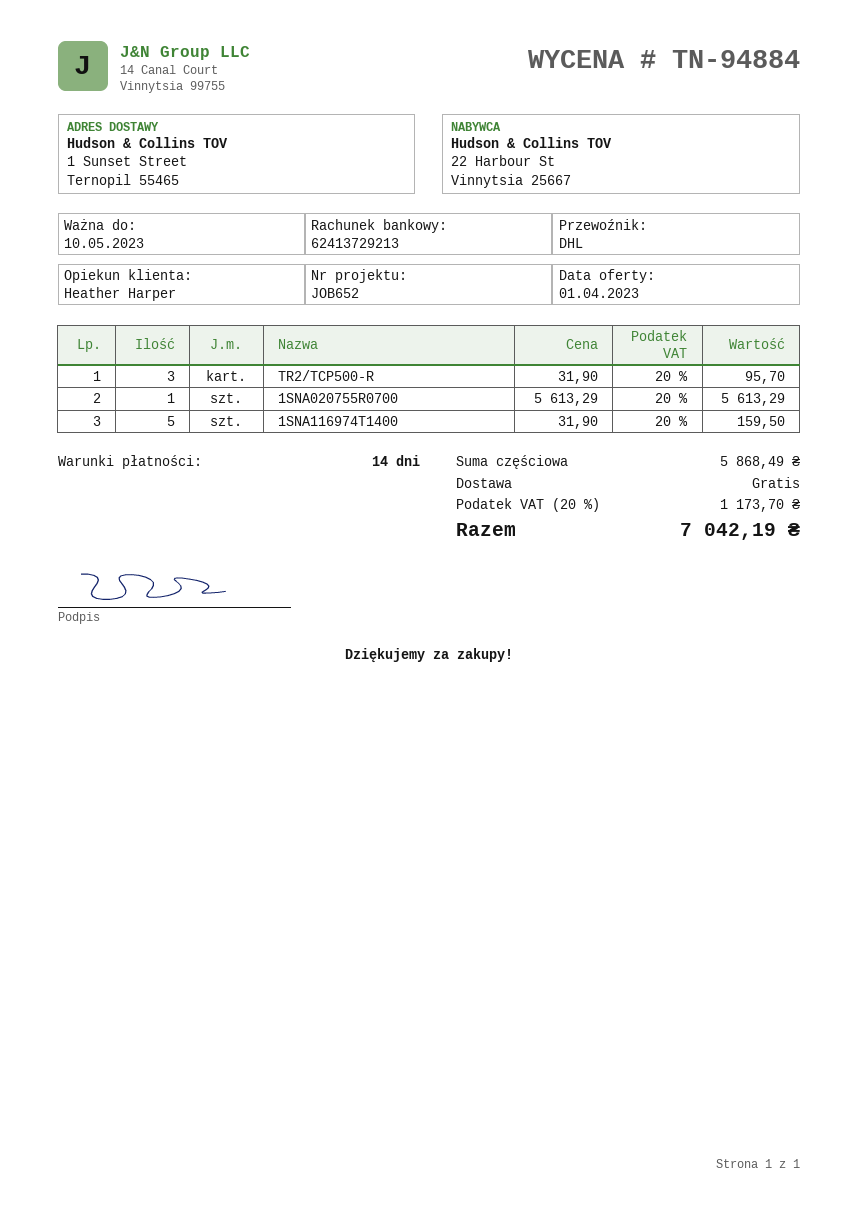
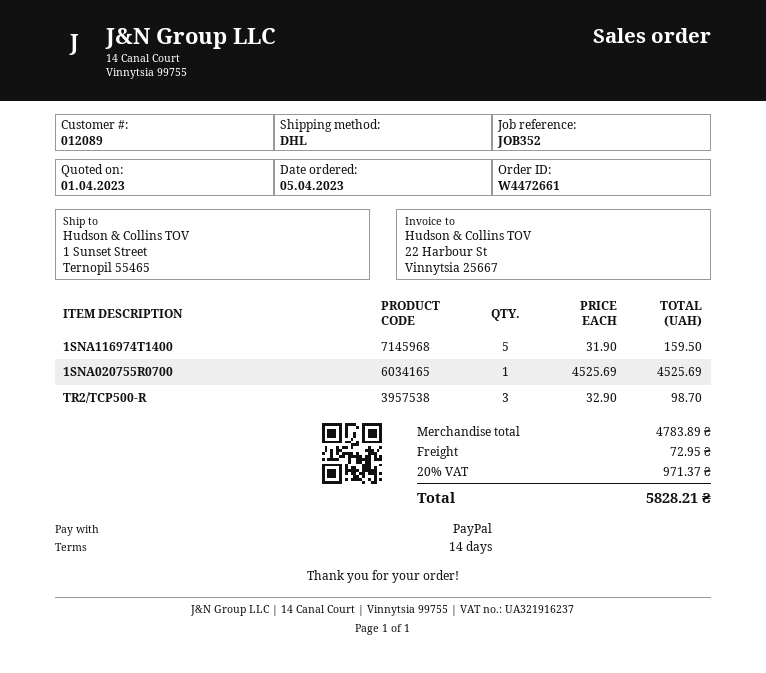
reference: JOB652 -> JOB352
TR2/TCP500-R: 3 x 31.90 = 95.70 -> 3 x 32.90 = 98.70
1SNA020755R0700: 1 x 5613.29 = 5613.29 -> 1 x 4525.69 = 4525.69
subtotal: 5868.49 -> 4783.89
shipping: 0.00 -> 72.95
tax: 20% = 1173.70 -> 20% = 971.37
total: 7042.19 -> 5828.21

